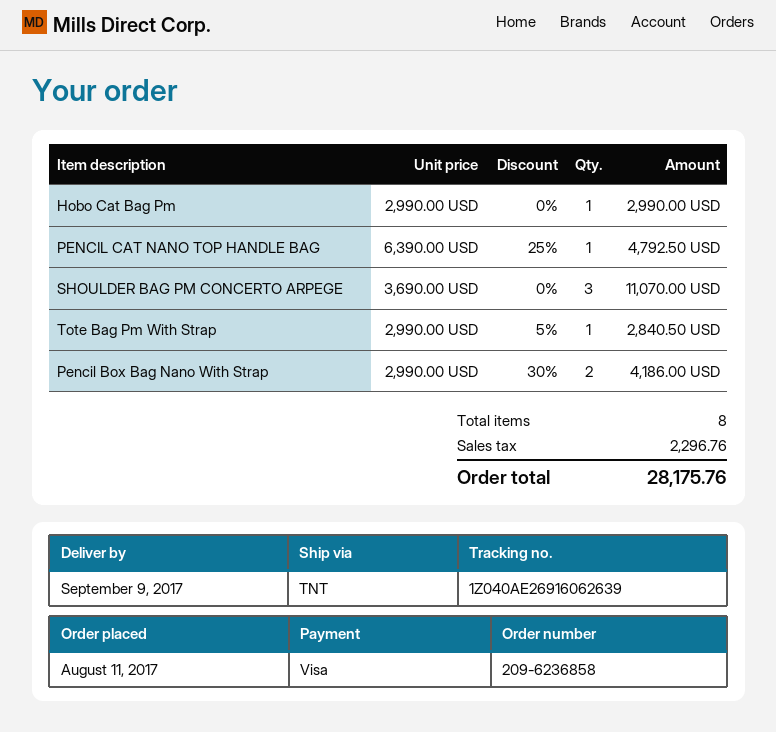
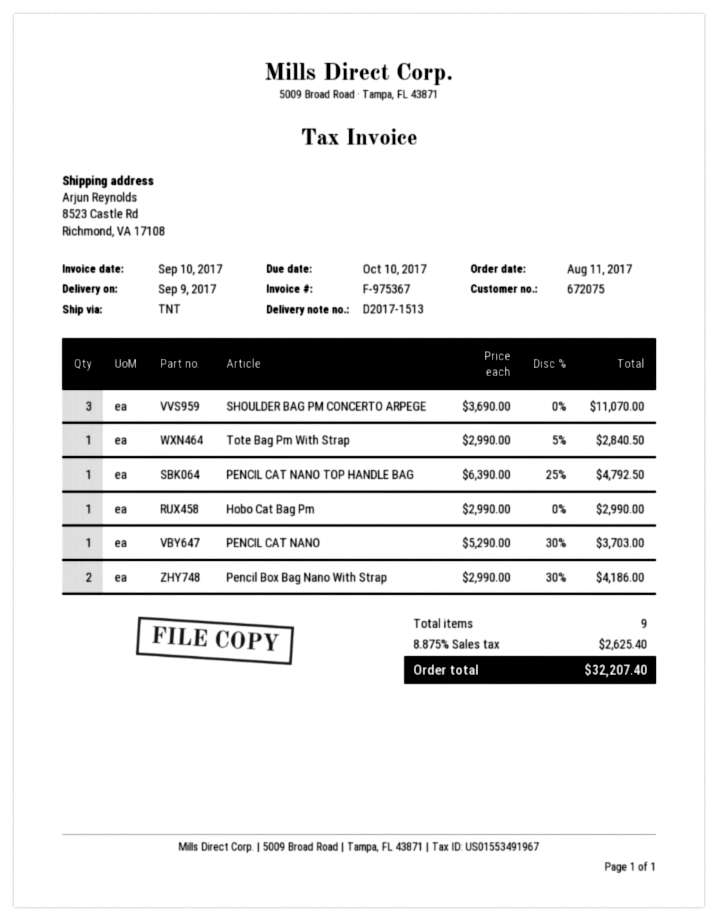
PENCIL CAT NANO: none -> 1 x 5290.00 - 30% = 3703.00
total quantity: 8 -> 9
tax: 2296.76 -> 2625.40
total: 28175.76 -> 32207.40

